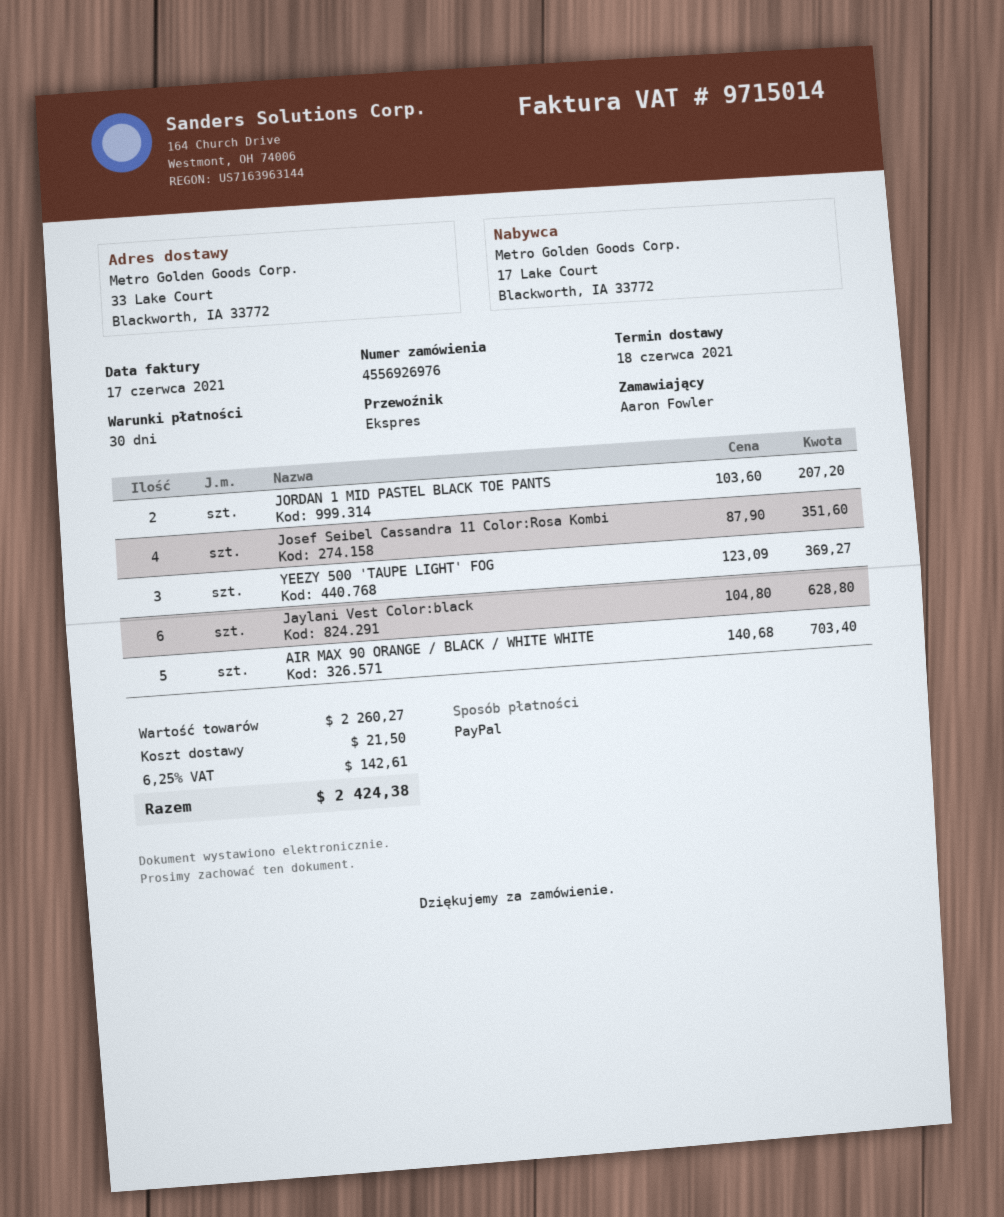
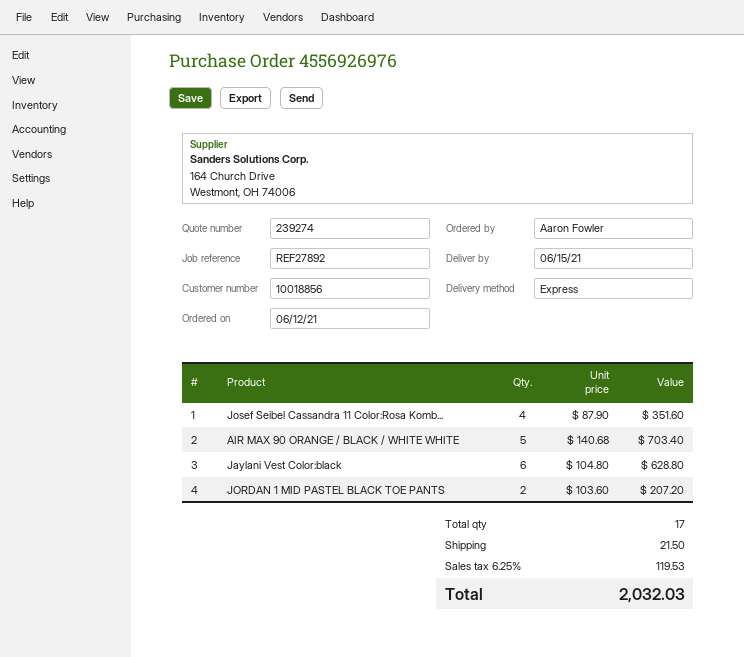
delivery date: 2021-06-18 -> 2021-06-15
YEEZY 500 'TAUPE LIGHT' FOG: 3 x 123.09 = 369.27 -> none
tax: 6.25% = 142.61 -> 6.25% = 119.53
total: 2424.38 -> 2032.03

